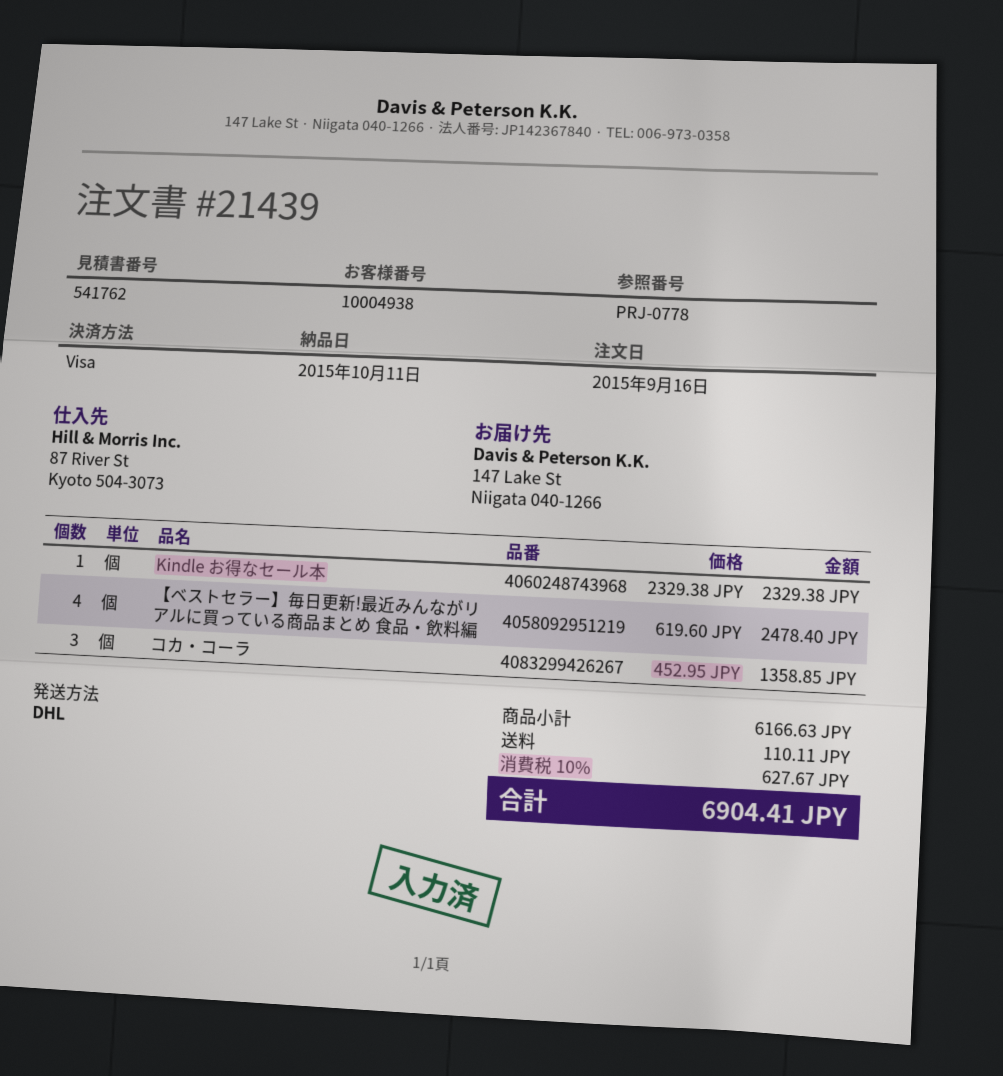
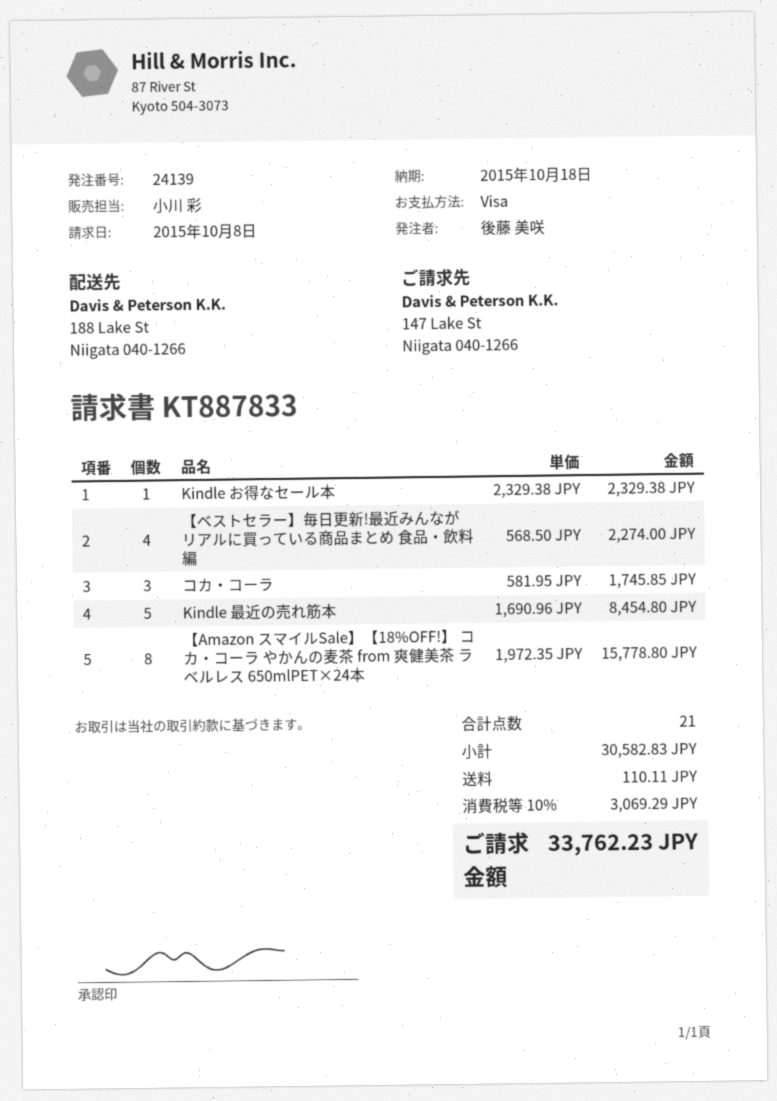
order number: 21439 -> 24139
delivery date: 2015-10-11 -> 2015-10-18
ship to: 147 Lake St, Niigata 040-1266 -> 188 Lake St, Niigata 040-1266
【ベストセラー】毎日更新!最近みんながリアルに買っている商品まとめ 食品・飲料編: 4 x 619.60 = 2478.40 -> 4 x 568.50 = 2274.00
コカ・コーラ: 3 x 452.95 = 1358.85 -> 3 x 581.95 = 1745.85
Kindle 最近の売れ筋本: none -> 5 x 1690.96 = 8454.80
【Amazon スマイルSale】【18%OFF!】 コカ・コーラ やかんの麦茶 from 爽健美茶 ラベルレス 650mlPET×24本: none -> 8 x 1972.35 = 15778.80
subtotal: 6166.63 -> 30582.83
tax: 10% = 627.67 -> 10% = 3069.29
total: 6904.41 -> 33762.23

